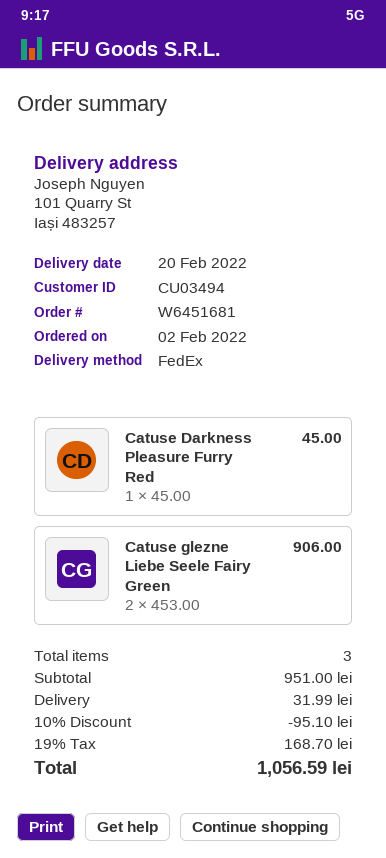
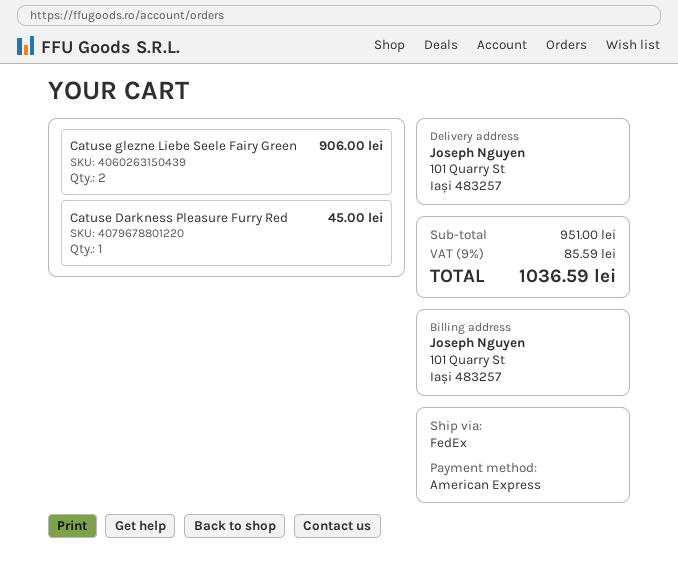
discount: 10% = 95.10 -> none
shipping: 31.99 -> none
tax: 19% = 168.70 -> 9% = 85.59
total: 1056.59 -> 1036.59

